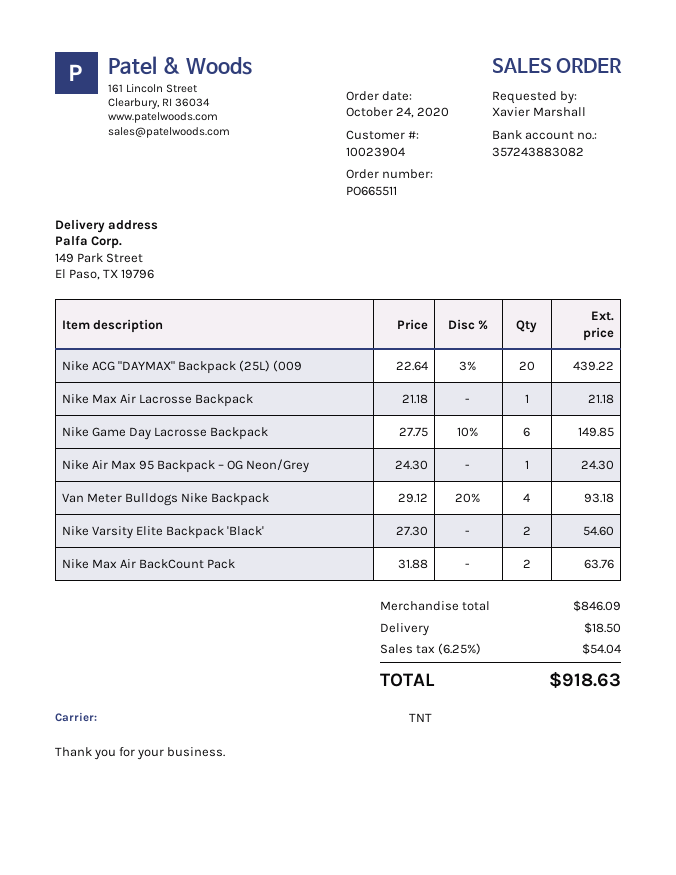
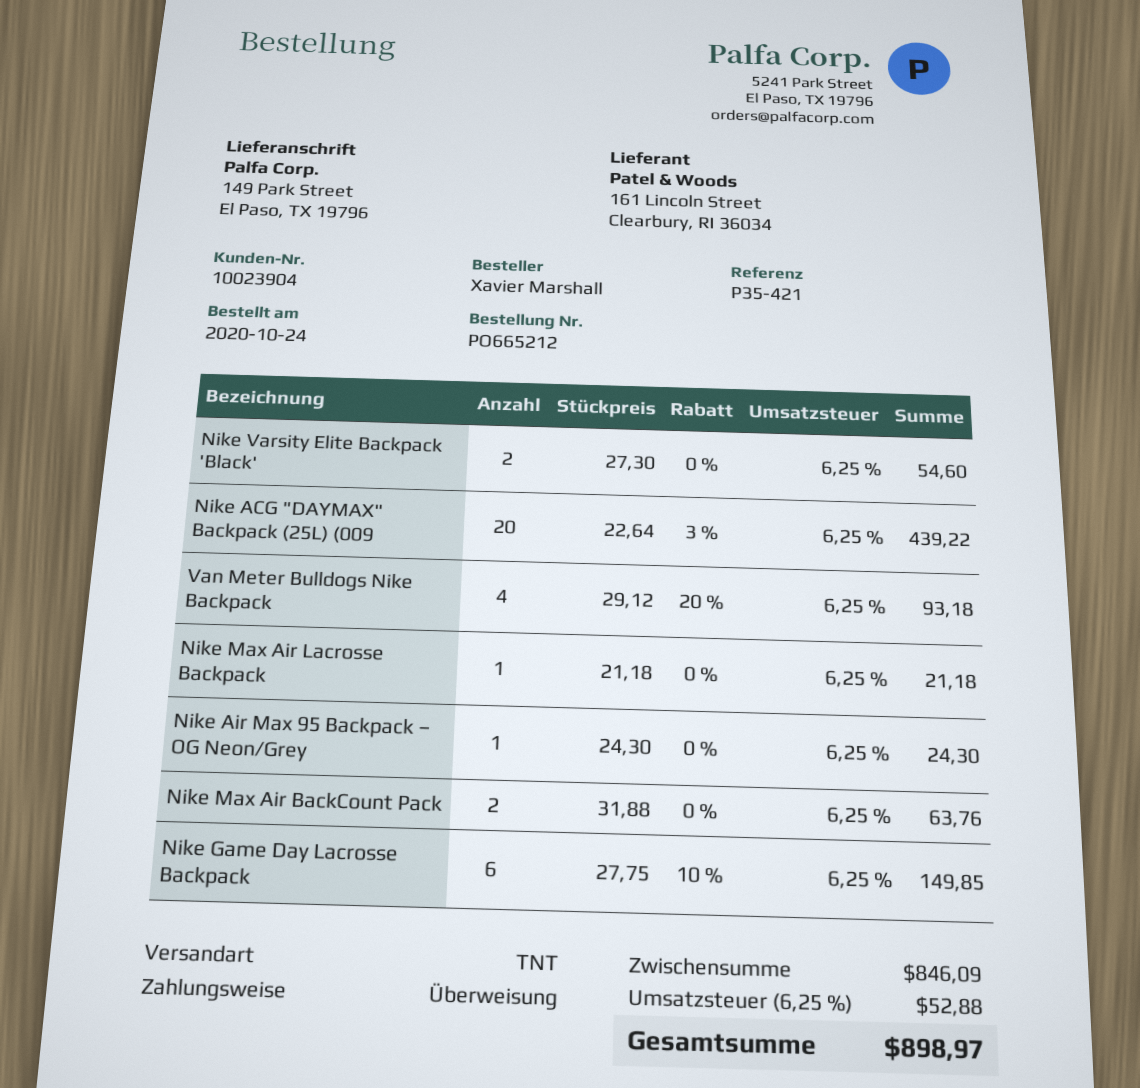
order number: PO665511 -> PO665212
shipping: 18.50 -> none
tax: 6.25% = 54.04 -> 6.25% = 52.88
total: 918.63 -> 898.97

